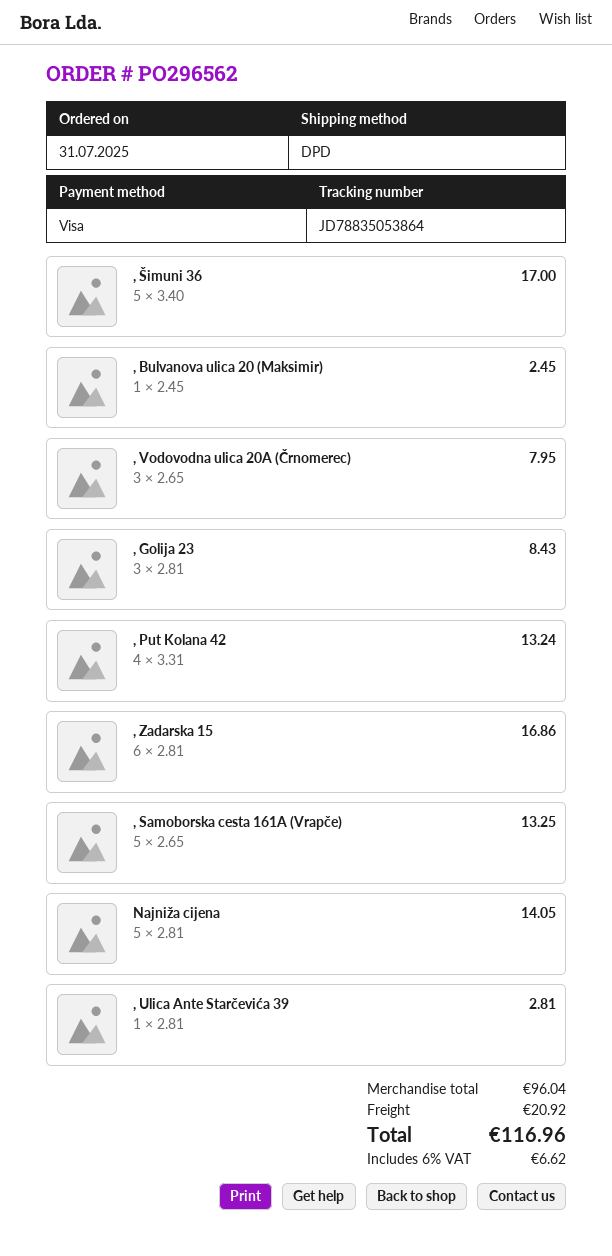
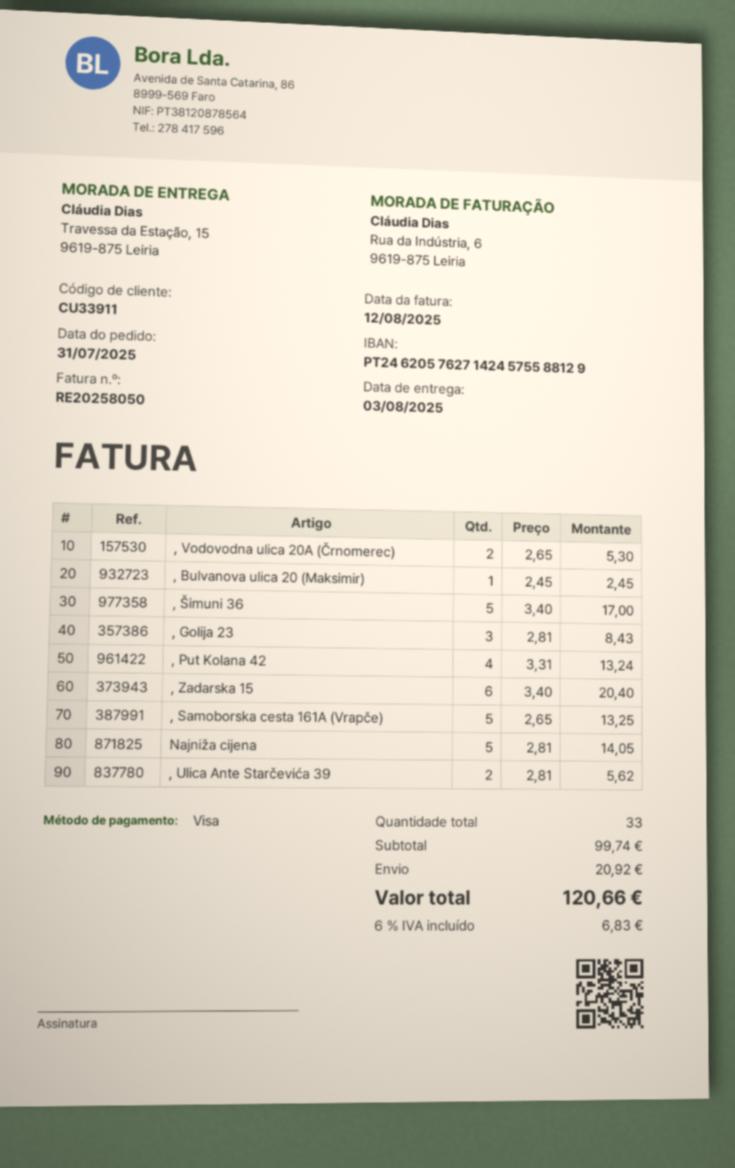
, Vodovodna ulica 20A (Črnomerec): 3 x 2.65 = 7.95 -> 2 x 2.65 = 5.30
, Zadarska 15: 6 x 2.81 = 16.86 -> 6 x 3.40 = 20.40
, Ulica Ante Starčevića 39: 1 x 2.81 = 2.81 -> 2 x 2.81 = 5.62
subtotal: 96.04 -> 99.74
tax: 6% = 6.62 -> 6% = 6.83
total: 116.96 -> 120.66

